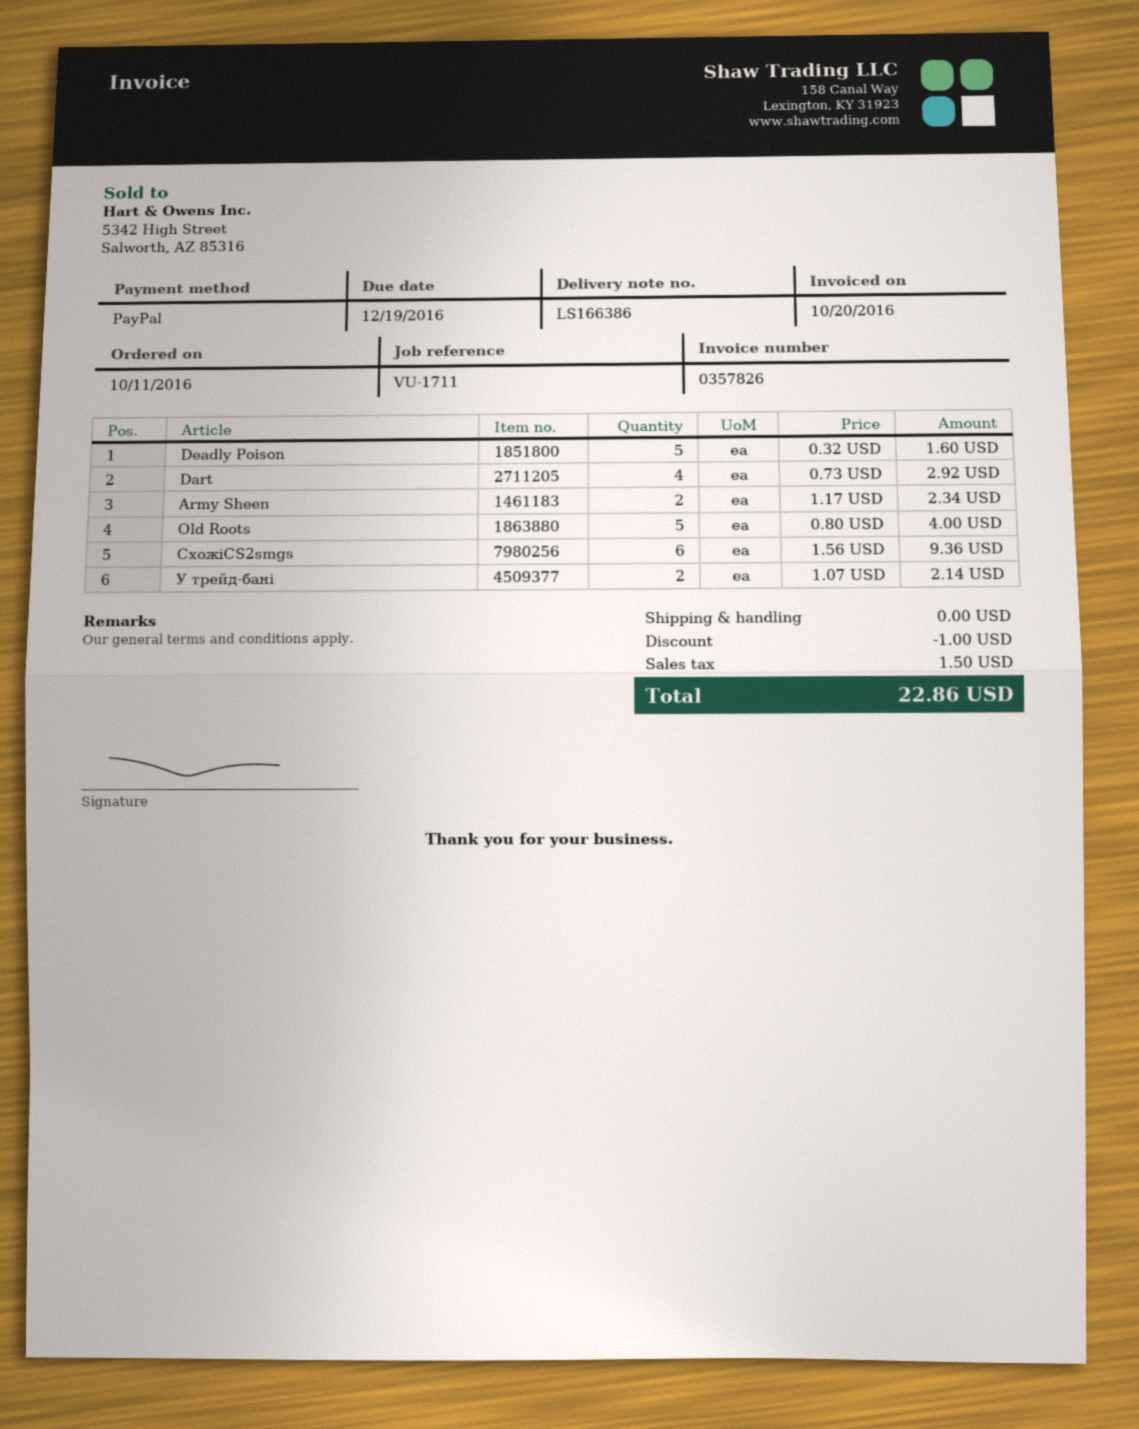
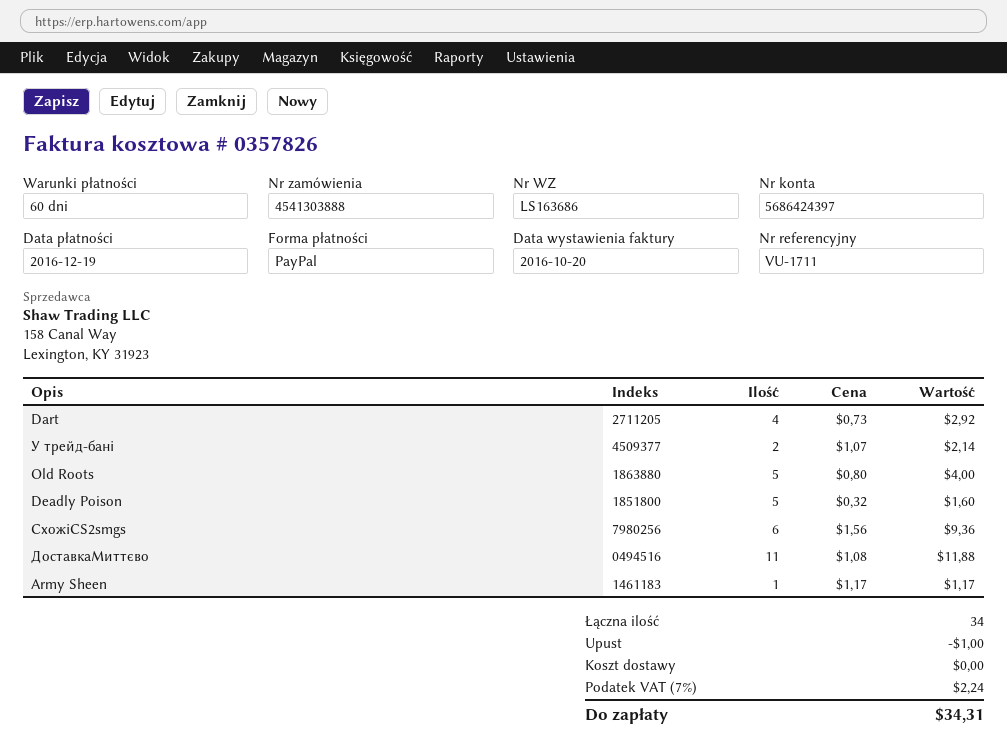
delivery note number: LS166386 -> LS163686
Army Sheen: 2 x 1.17 = 2.34 -> 1 x 1.17 = 1.17
ДоставкаМиттєво: none -> 11 x 1.08 = 11.88
tax: 1.50 -> 2.24
total: 22.86 -> 34.31

